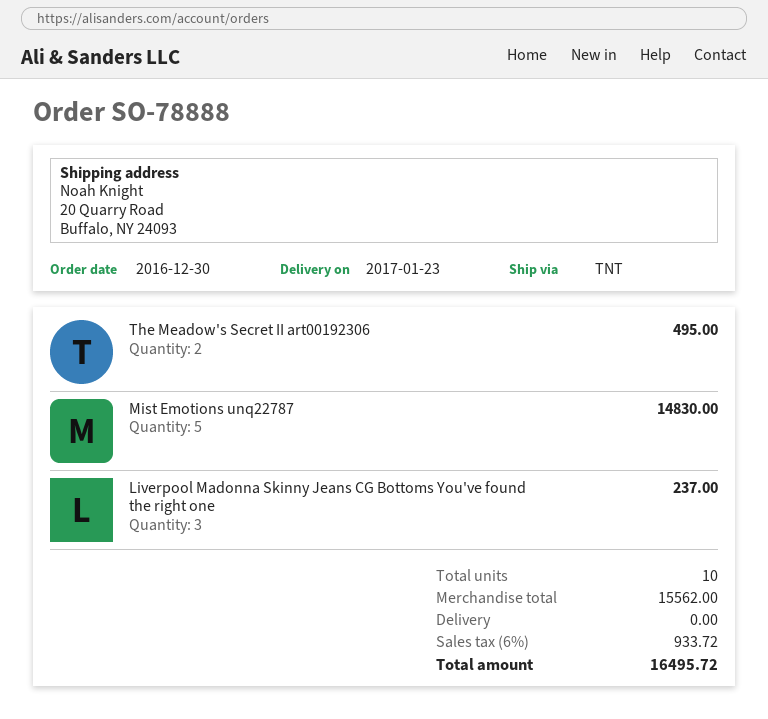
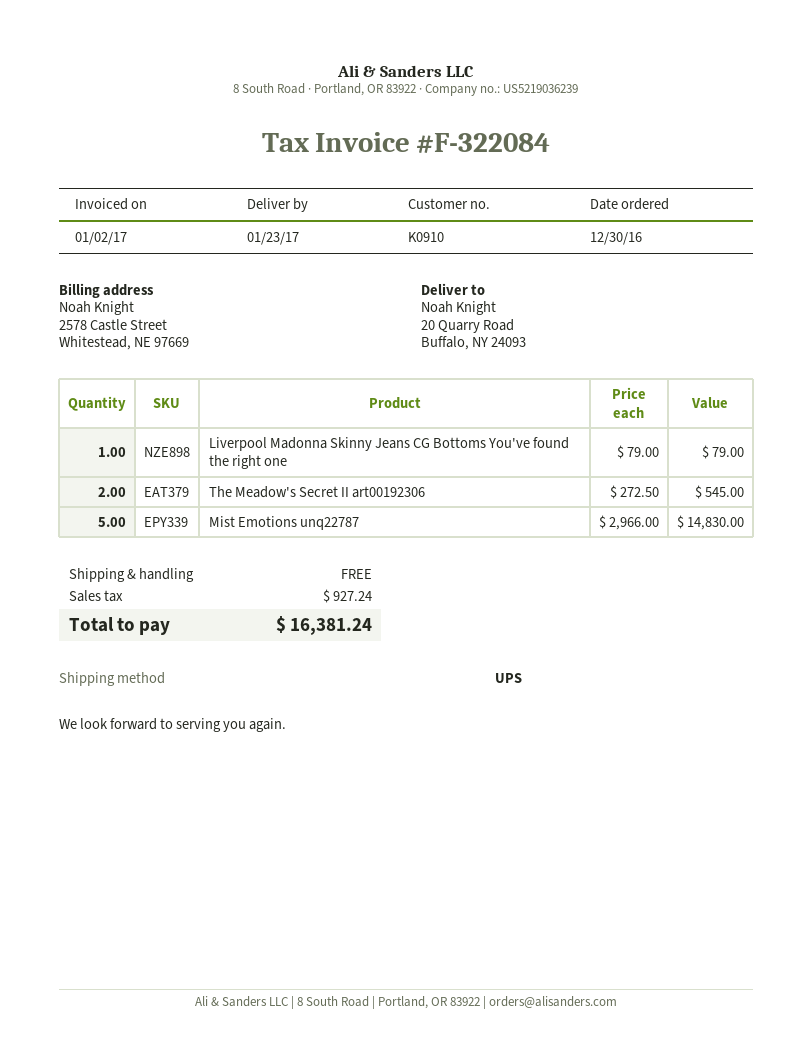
shipping method: TNT -> UPS
The Meadow's Secret II art00192306: 2 for 495.00 -> 2 for 545.00
Liverpool Madonna Skinny Jeans CG Bottoms You've found the right one: 3 for 237.00 -> 1 for 79.00
tax: 933.72 -> 927.24
total: 16495.72 -> 16381.24

